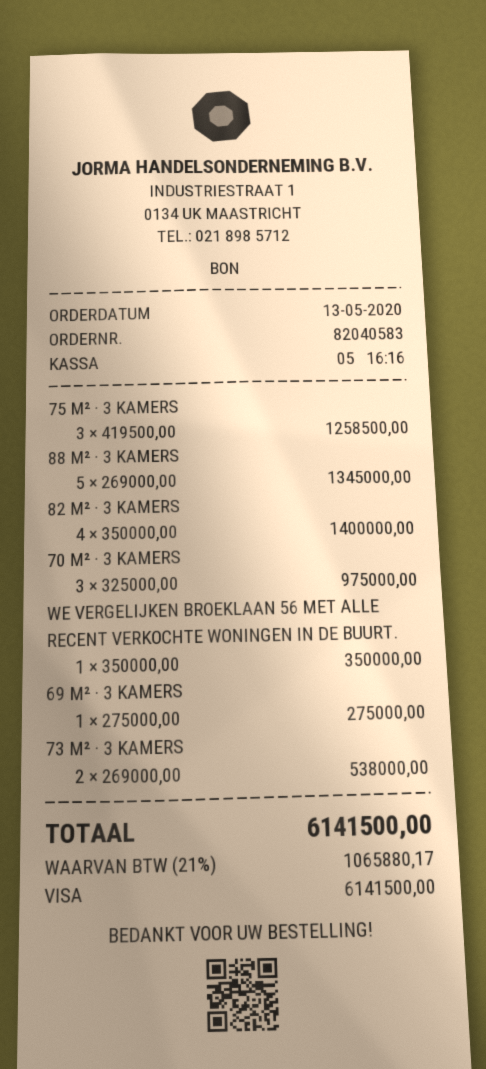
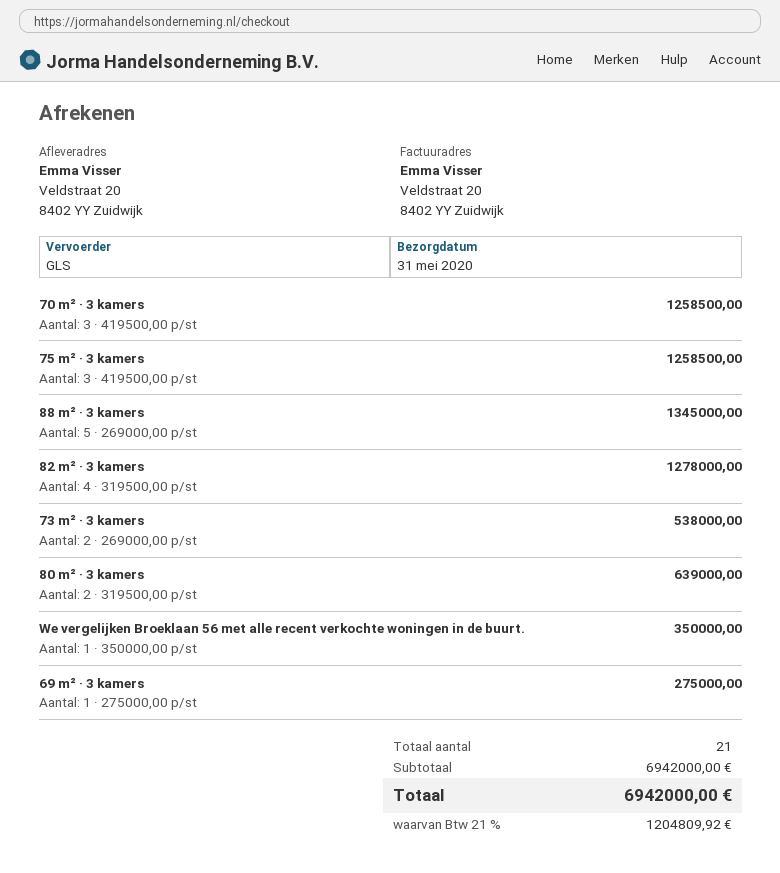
82 M² · 3 KAMERS: 4 x 350000.00 = 1400000.00 -> 4 x 319500.00 = 1278000.00
70 M² · 3 KAMERS: 3 x 325000.00 = 975000.00 -> 3 x 419500.00 = 1258500.00
80 m² · 3 kamers: none -> 2 x 319500.00 = 639000.00
tax: 21% = 1065880.17 -> 21% = 1204809.92
total: 6141500.00 -> 6942000.00

